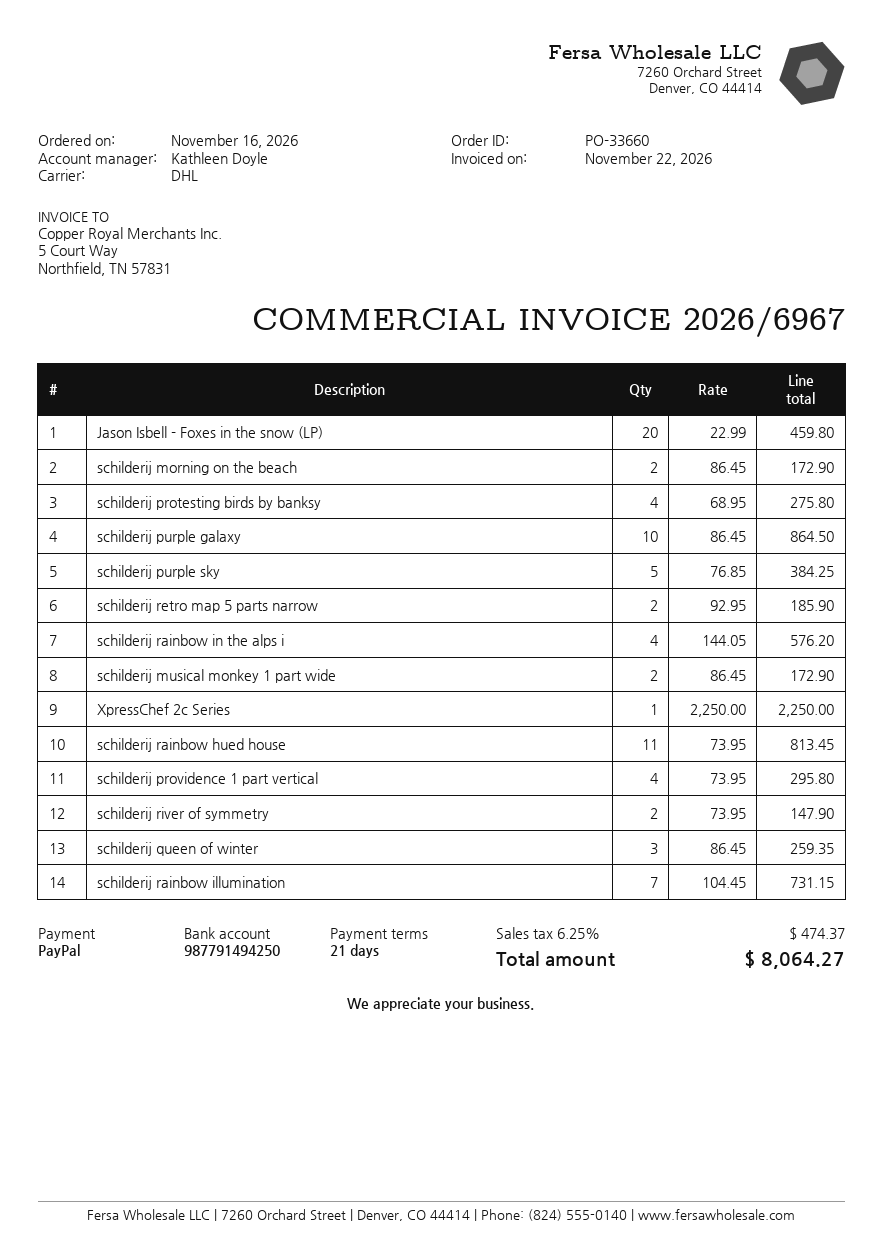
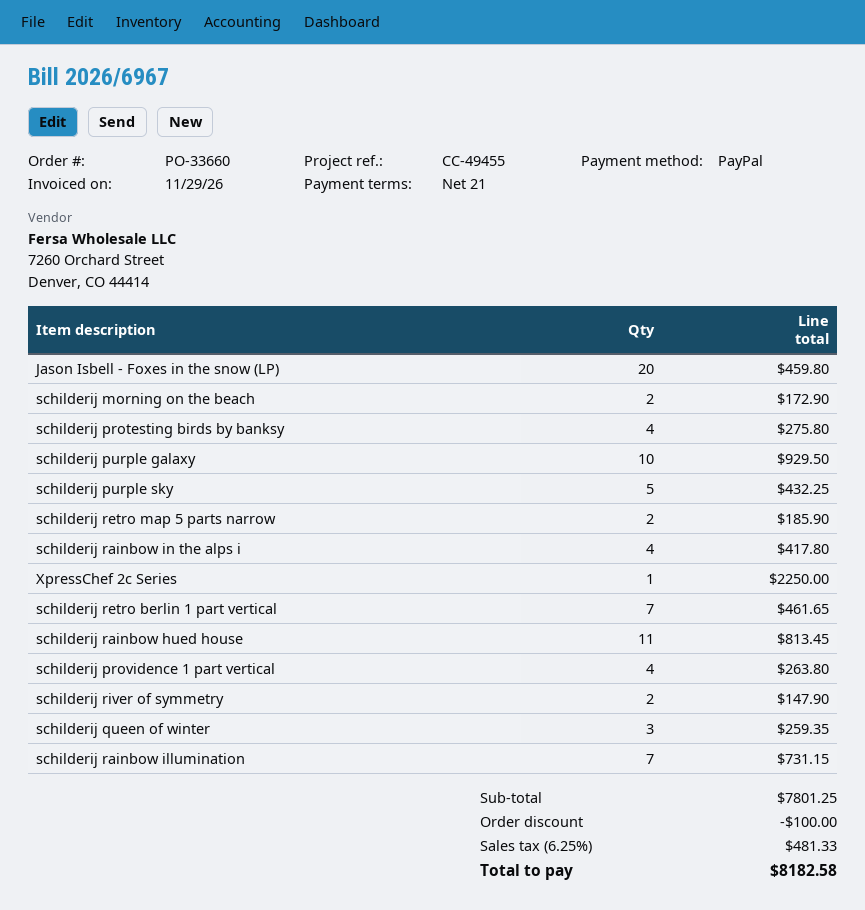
invoice date: 2026-11-22 -> 2026-11-29
schilderij purple galaxy: 10 for 864.50 -> 10 for 929.50
schilderij purple sky: 5 for 384.25 -> 5 for 432.25
schilderij rainbow in the alps i: 4 for 576.20 -> 4 for 417.80
schilderij musical monkey 1 part wide: 2 for 172.90 -> none
schilderij providence 1 part vertical: 4 for 295.80 -> 4 for 263.80
schilderij retro berlin 1 part vertical: none -> 7 for 461.65
discount: none -> 100.00
tax: 6.25% = 474.37 -> 6.25% = 481.33
total: 8064.27 -> 8182.58

